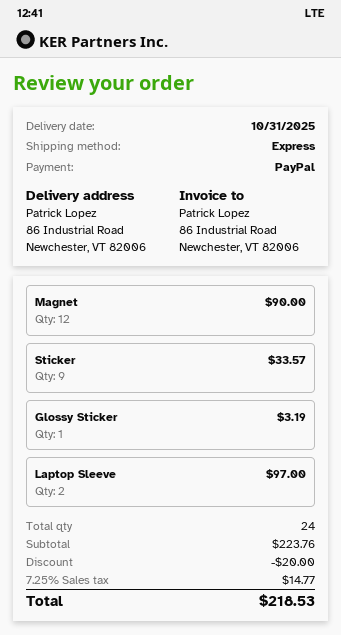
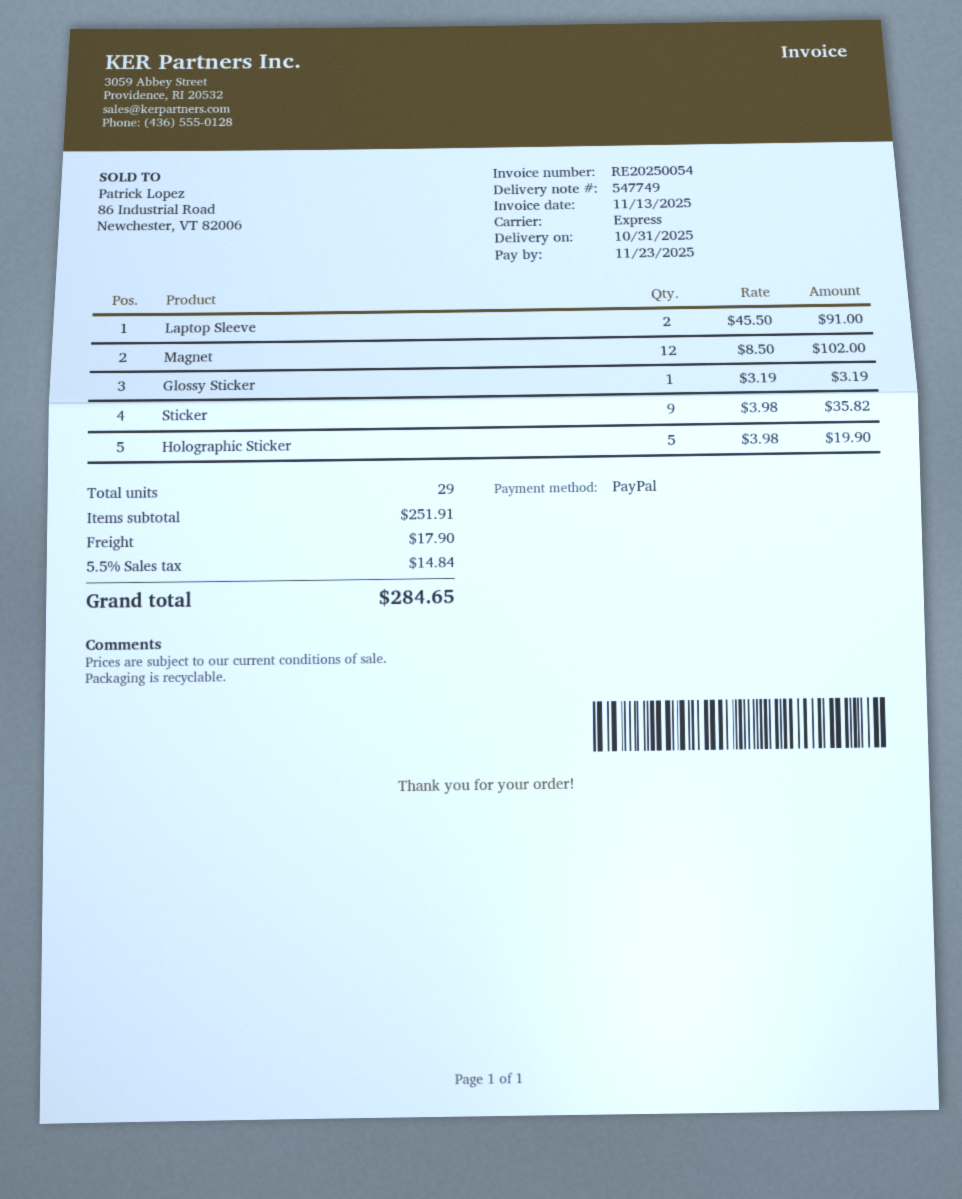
Magnet: 12 for 90.00 -> 12 for 102.00
Sticker: 9 for 33.57 -> 9 for 35.82
Laptop Sleeve: 2 for 97.00 -> 2 for 91.00
Holographic Sticker: none -> 5 for 19.90
total quantity: 24 -> 29
subtotal: 223.76 -> 251.91
discount: 20.00 -> none
shipping: none -> 17.90
tax: 7.25% = 14.77 -> 5.5% = 14.84
total: 218.53 -> 284.65

